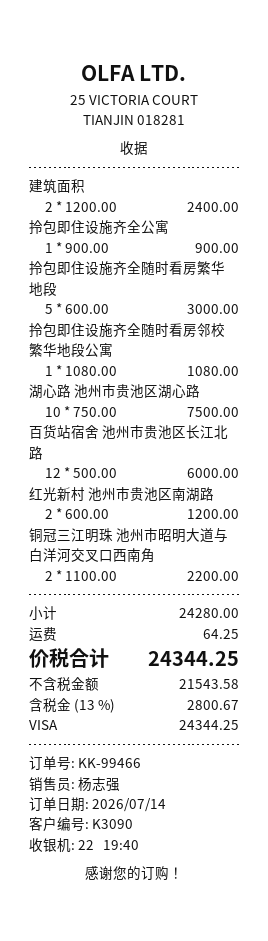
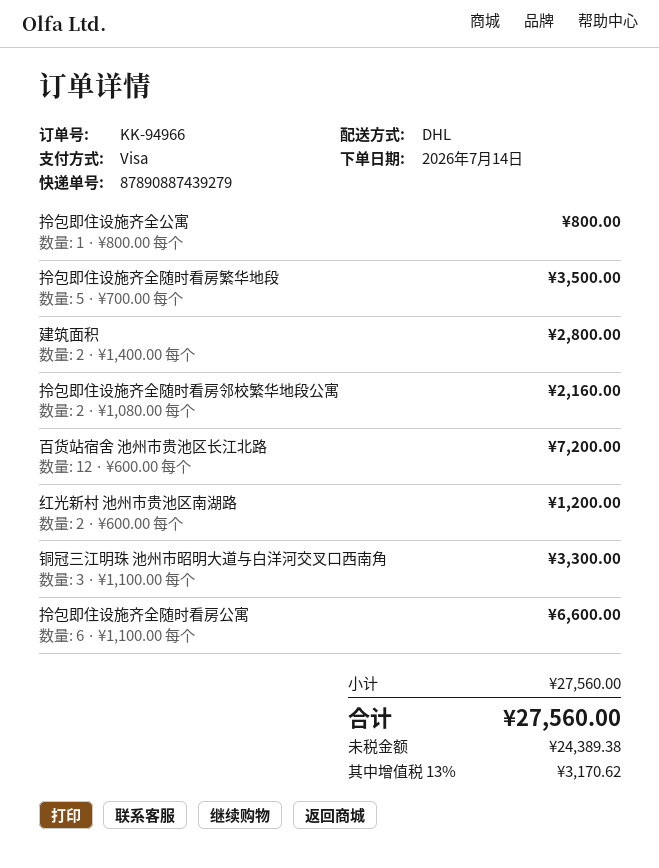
order number: KK-99466 -> KK-94966
建筑面积: 2 x 1200.00 = 2400.00 -> 2 x 1400.00 = 2800.00
拎包即住设施齐全公寓: 1 x 900.00 = 900.00 -> 1 x 800.00 = 800.00
拎包即住设施齐全随时看房繁华地段: 5 x 600.00 = 3000.00 -> 5 x 700.00 = 3500.00
拎包即住设施齐全随时看房邻校繁华地段公寓: 1 x 1080.00 = 1080.00 -> 2 x 1080.00 = 2160.00
湖心路 池州市贵池区湖心路: 10 x 750.00 = 7500.00 -> none
百货站宿舍 池州市贵池区长江北路: 12 x 500.00 = 6000.00 -> 12 x 600.00 = 7200.00
铜冠三江明珠 池州市昭明大道与白洋河交叉口西南角: 2 x 1100.00 = 2200.00 -> 3 x 1100.00 = 3300.00
拎包即住设施齐全随时看房公寓: none -> 6 x 1100.00 = 6600.00
subtotal: 24280.00 -> 27560.00
shipping: 64.25 -> none
net: 21543.58 -> 24389.38
tax: 13% = 2800.67 -> 13% = 3170.62
total: 24344.25 -> 27560.00

